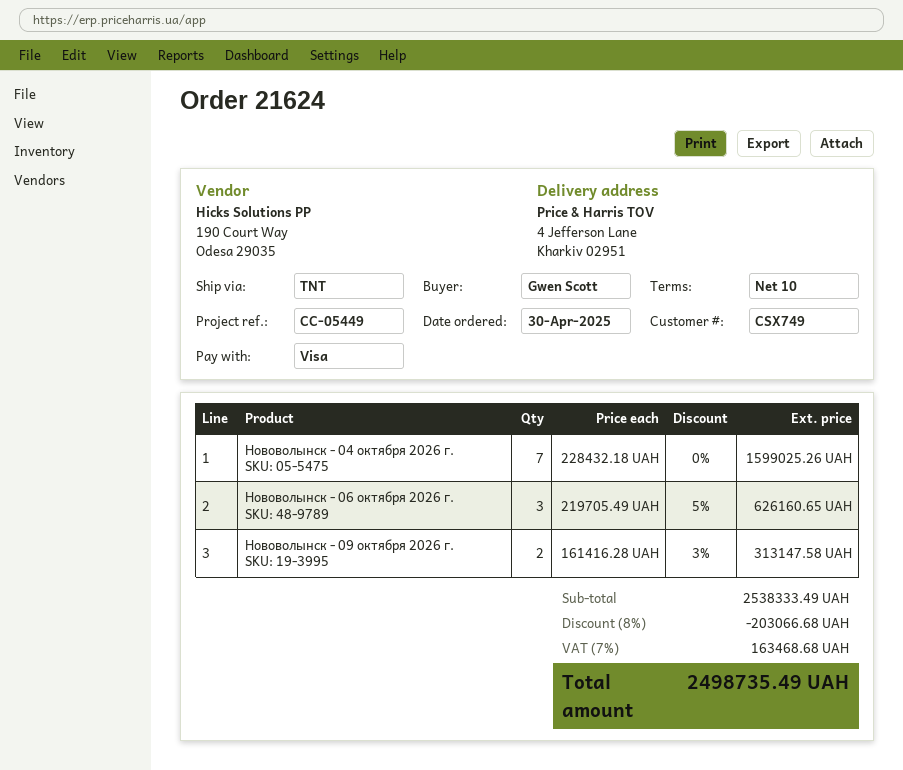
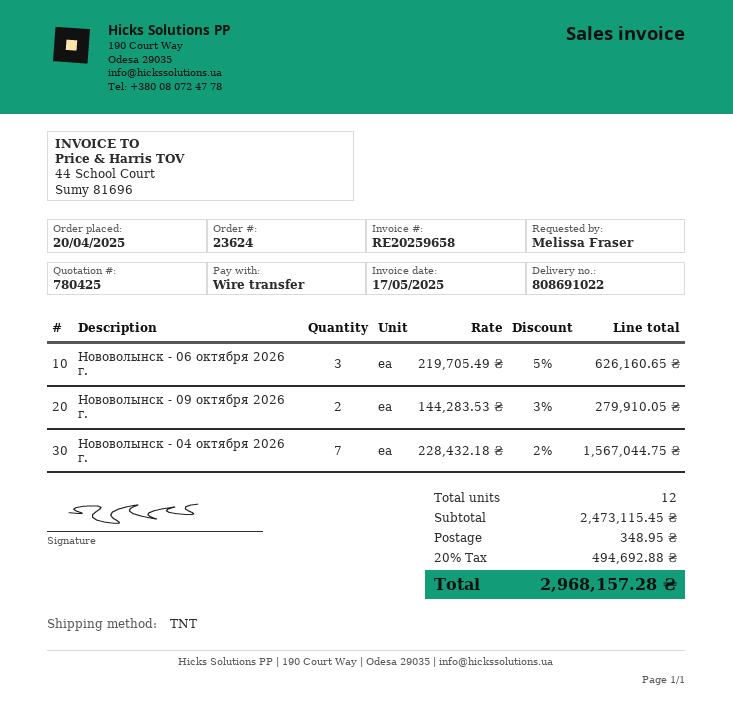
order number: 21624 -> 23624
order date: 2025-04-30 -> 2025-04-20
ordered by: Gwen Scott -> Melissa Fraser
payment method: Visa -> bank transfer
Нововолынск - 04 октября 2026 г.: 7 x 228432.18 = 1599025.26 -> 7 x 228432.18 - 2% = 1567044.75
Нововолынск - 09 октября 2026 г.: 2 x 161416.28 - 3% = 313147.58 -> 2 x 144283.53 - 3% = 279910.05
subtotal: 2538333.49 -> 2473115.45
discount: 8% = 203066.68 -> none
shipping: none -> 348.95
tax: 7% = 163468.68 -> 20% = 494692.88
total: 2498735.49 -> 2968157.28

